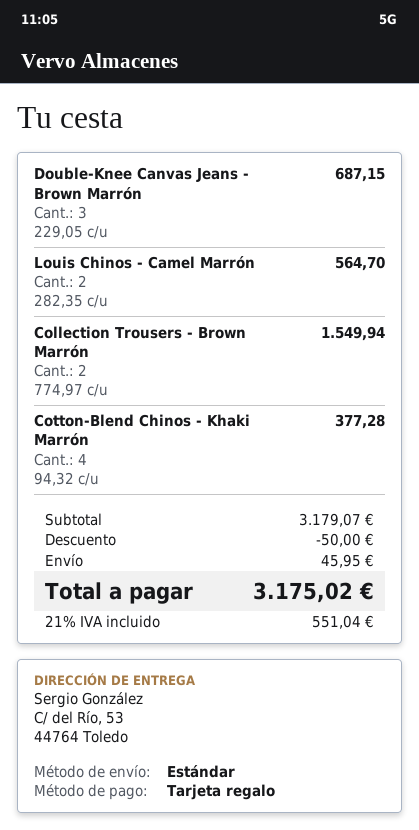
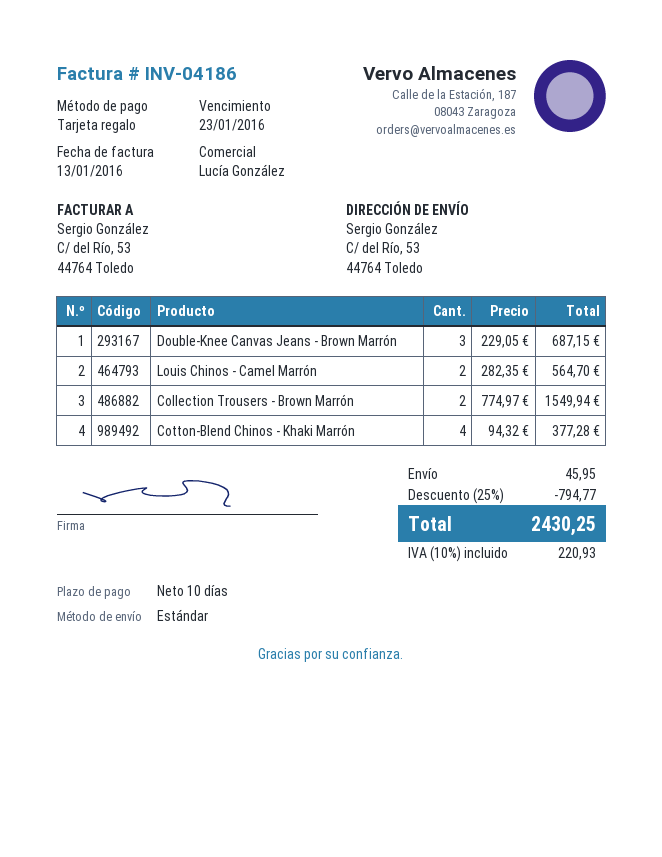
discount: 50.00 -> 794.77
tax: 21% = 551.04 -> 10% = 220.93
total: 3175.02 -> 2430.25

